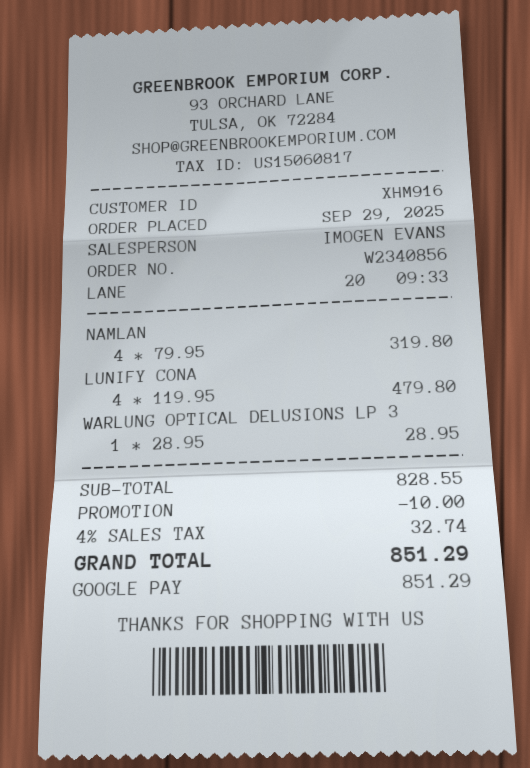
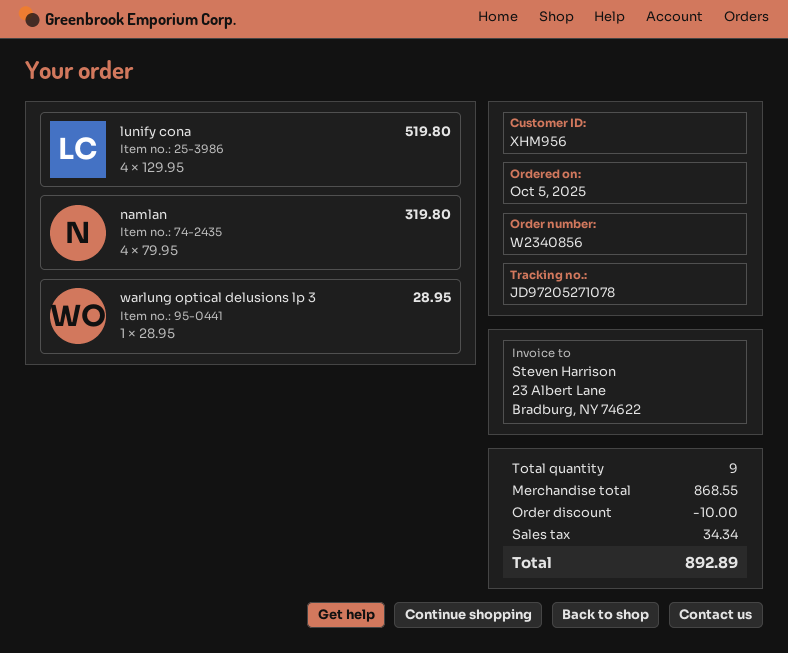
order date: 2025-09-29 -> 2025-10-05
customer number: XHM916 -> XHM956
LUNIFY CONA: 4 x 119.95 = 479.80 -> 4 x 129.95 = 519.80
subtotal: 828.55 -> 868.55
tax: 32.74 -> 34.34
total: 851.29 -> 892.89

